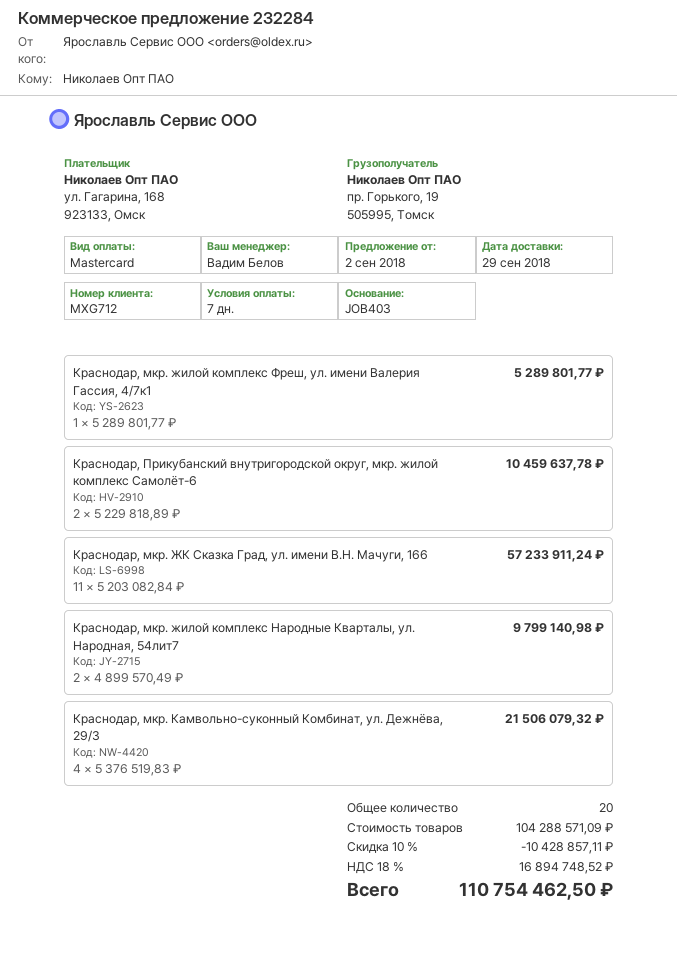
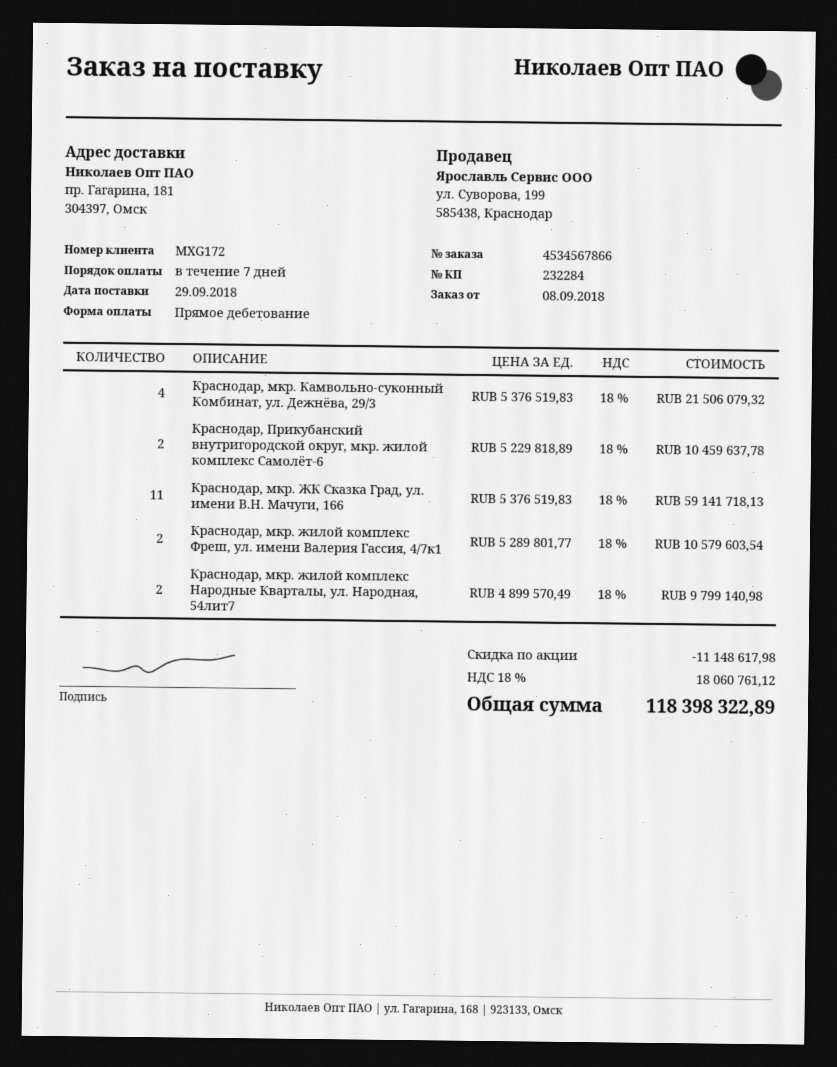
customer number: MXG712 -> MXG172
payment method: Mastercard -> direct debit
ship to: пр. Горького, 19, 505995, Томск -> пр. Гагарина, 181, 304397, Омск
Краснодар, мкр. жилой комплекс Фреш, ул. имени Валерия Гассия, 4/7к1: 1 x 5289801.77 = 5289801.77 -> 2 x 5289801.77 = 10579603.54
Краснодар, мкр. ЖК Сказка Град, ул. имени В.Н. Мачуги, 166: 11 x 5203082.84 = 57233911.24 -> 11 x 5376519.83 = 59141718.13
discount: 10428857.11 -> 11148617.98
tax: 18% = 16894748.52 -> 18% = 18060761.12
total: 110754462.50 -> 118398322.89

